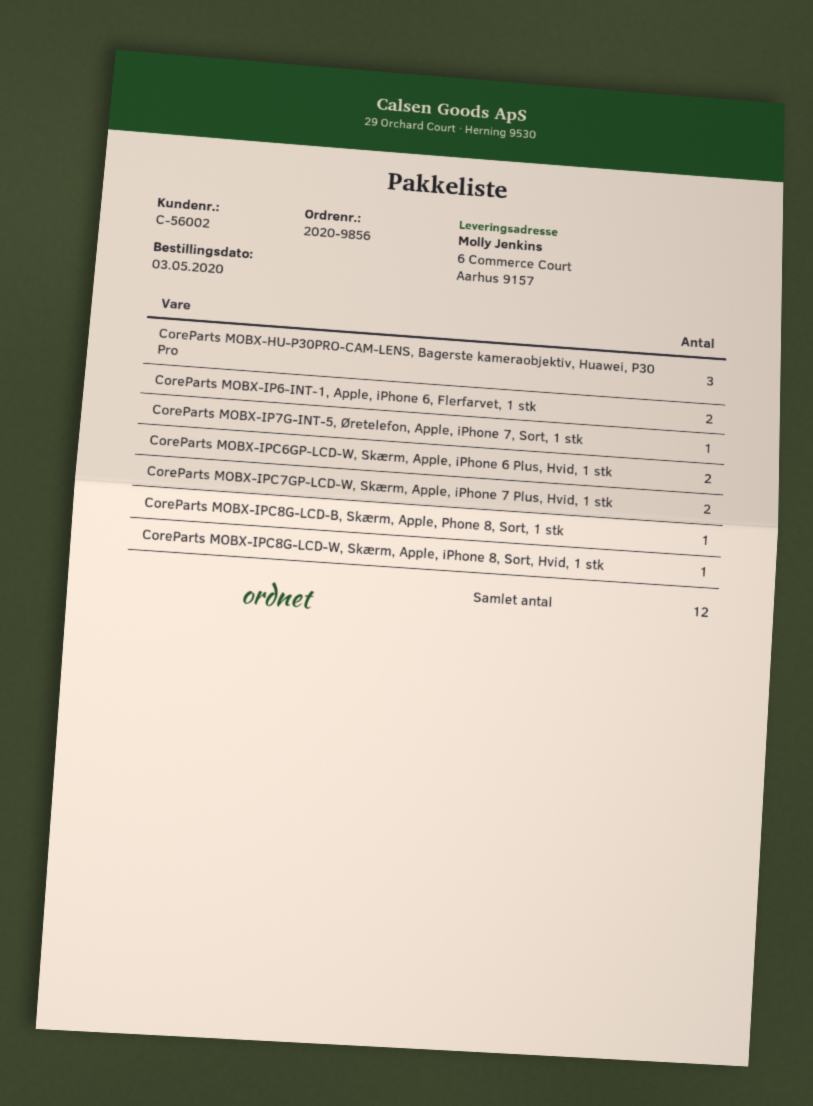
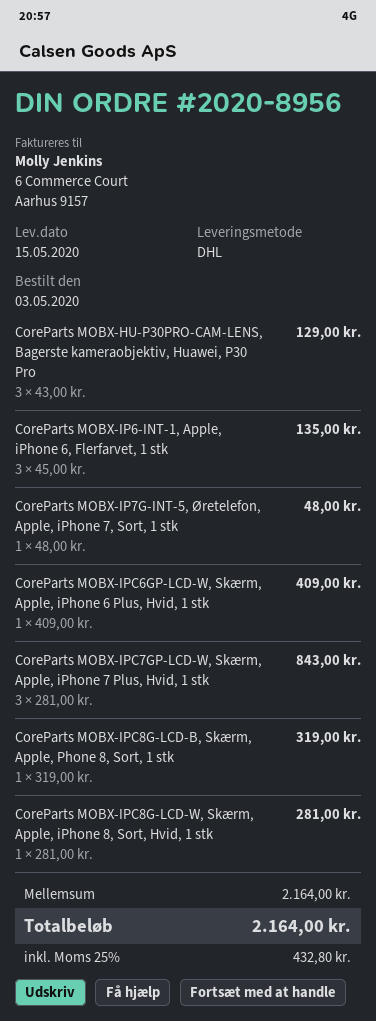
order number: 2020-9856 -> 2020-8956
CoreParts MOBX-IP6-INT-1, Apple, iPhone 6, Flerfarvet, 1 stk: 2 -> 3
CoreParts MOBX-IPC6GP-LCD-W, Skærm, Apple, iPhone 6 Plus, Hvid, 1 stk: 2 -> 1
CoreParts MOBX-IPC7GP-LCD-W, Skærm, Apple, iPhone 7 Plus, Hvid, 1 stk: 2 -> 3

